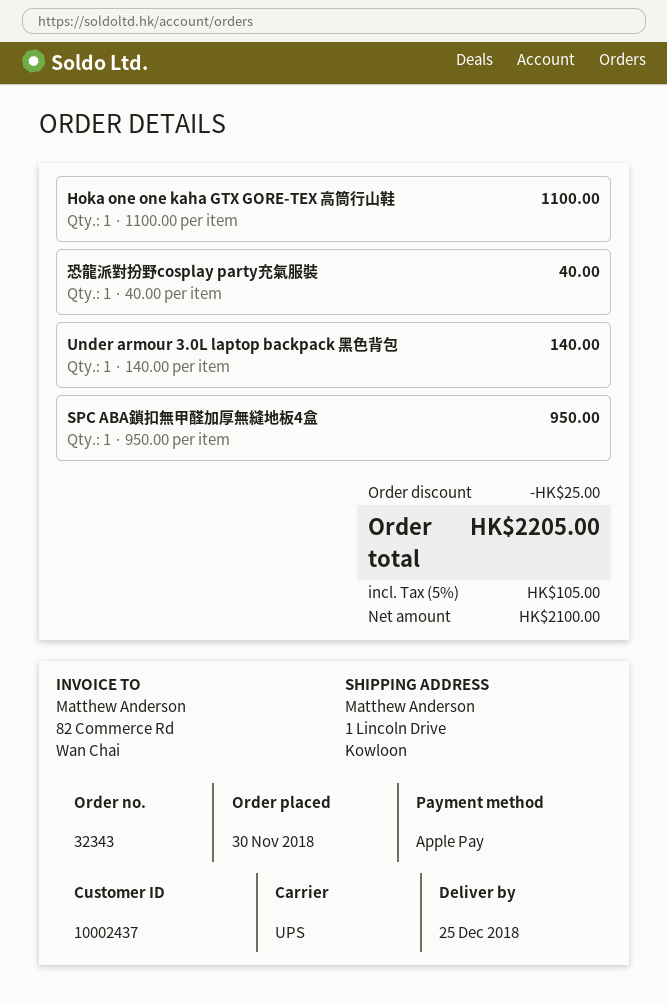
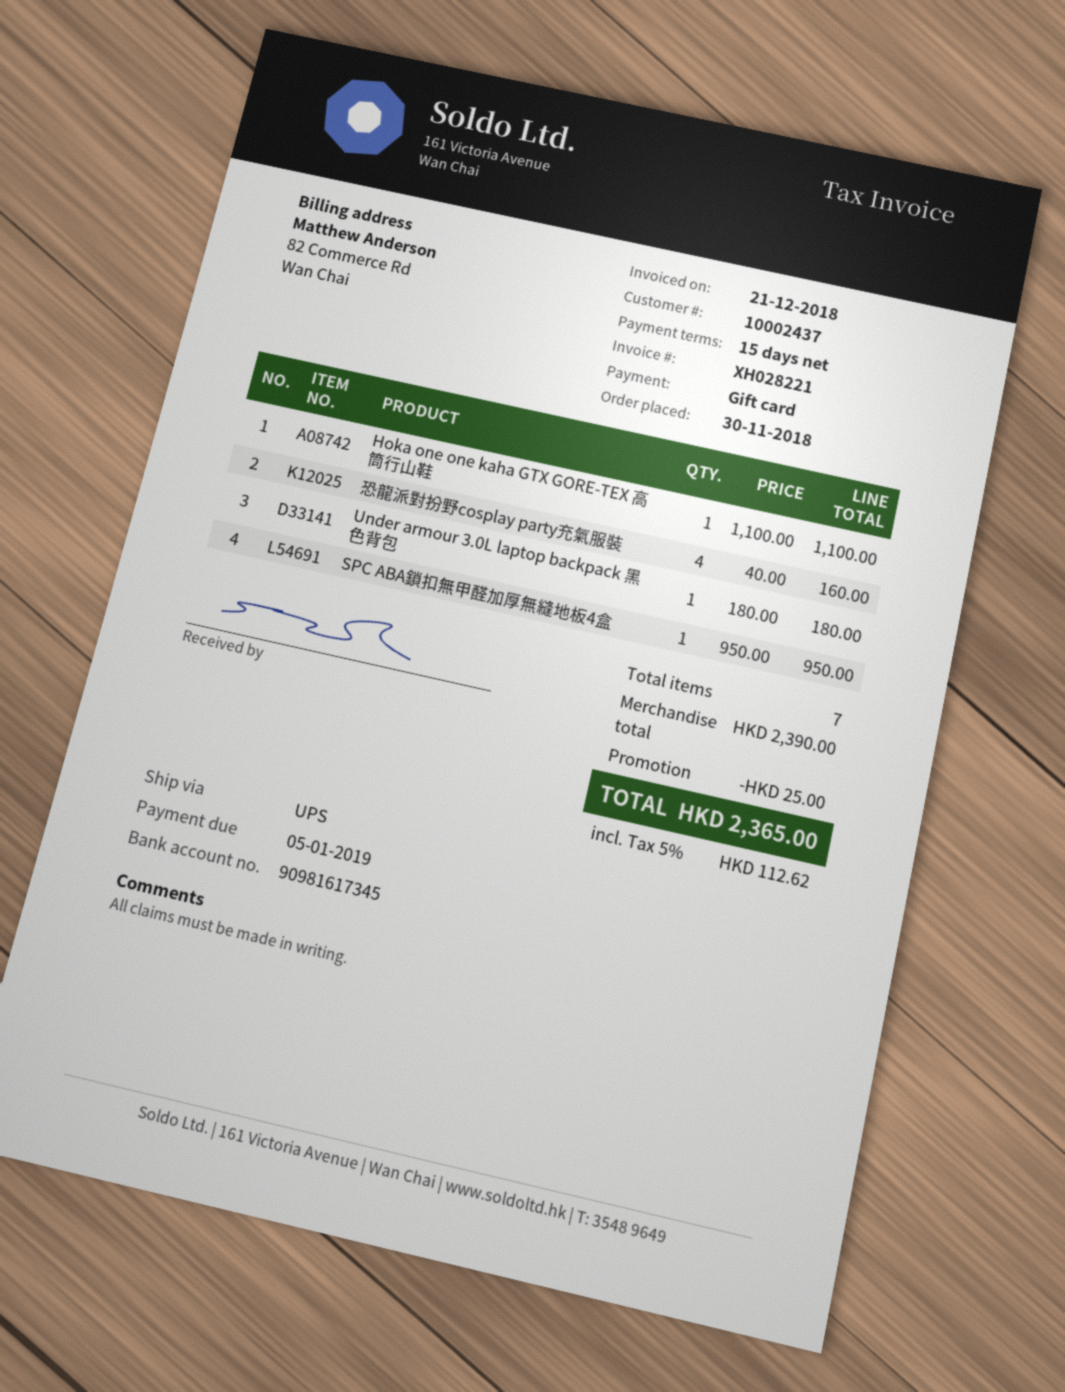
payment method: Apple Pay -> gift card
恐龍派對扮野cosplay party充氣服裝: 1 x 40.00 = 40.00 -> 4 x 40.00 = 160.00
Under armour 3.0L laptop backpack 黑色背包: 1 x 140.00 = 140.00 -> 1 x 180.00 = 180.00
tax: 5% = 105.00 -> 5% = 112.62
total: 2205.00 -> 2365.00

